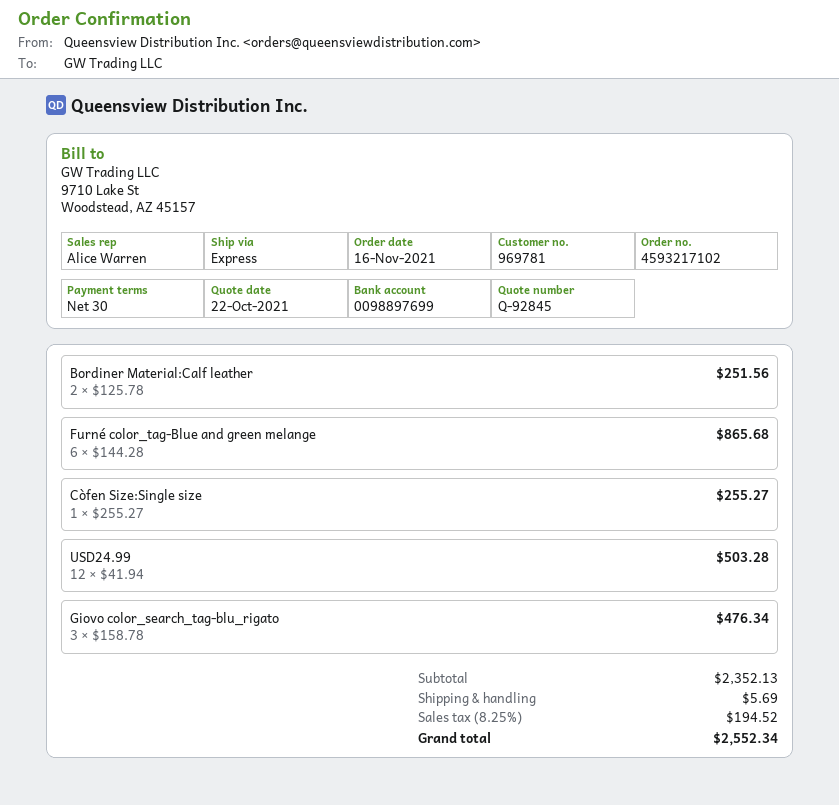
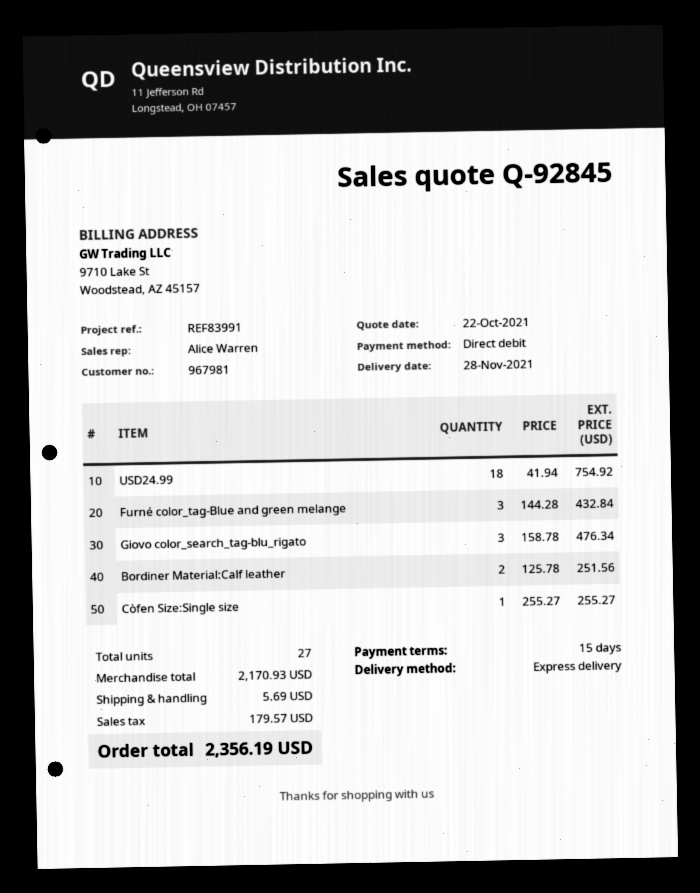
payment terms: 30 days -> 15 days
customer number: 969781 -> 967981
Furné color_tag-Blue and green melange: 6 x 144.28 = 865.68 -> 3 x 144.28 = 432.84
USD24.99: 12 x 41.94 = 503.28 -> 18 x 41.94 = 754.92
subtotal: 2352.13 -> 2170.93
tax: 194.52 -> 179.57
total: 2552.34 -> 2356.19

